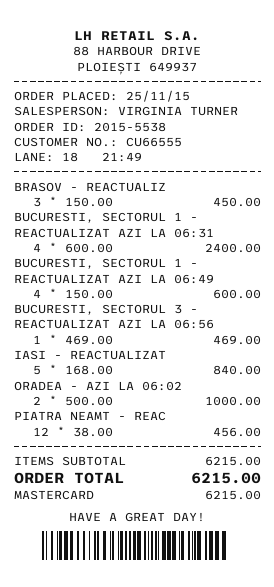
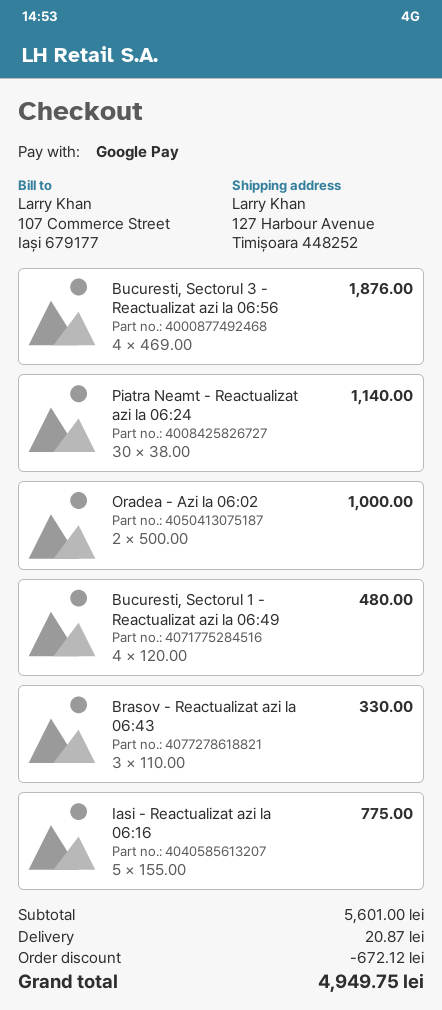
payment method: Mastercard -> Google Pay
BRASOV - REACTUALIZ: 3 x 150.00 = 450.00 -> 3 x 110.00 = 330.00
BUCURESTI, SECTORUL 1 - REACTUALIZAT AZI LA 06:31: 4 x 600.00 = 2400.00 -> none
BUCURESTI, SECTORUL 1 - REACTUALIZAT AZI LA 06:49: 4 x 150.00 = 600.00 -> 4 x 120.00 = 480.00
BUCURESTI, SECTORUL 3 - REACTUALIZAT AZI LA 06:56: 1 x 469.00 = 469.00 -> 4 x 469.00 = 1876.00
IASI - REACTUALIZAT: 5 x 168.00 = 840.00 -> 5 x 155.00 = 775.00
PIATRA NEAMT - REAC: 12 x 38.00 = 456.00 -> 30 x 38.00 = 1140.00
subtotal: 6215.00 -> 5601.00
discount: none -> 672.12
shipping: none -> 20.87
total: 6215.00 -> 4949.75

